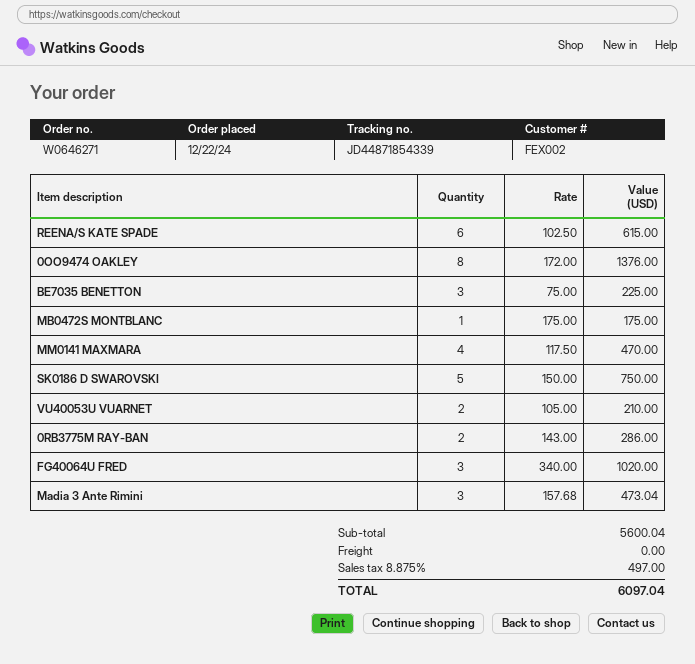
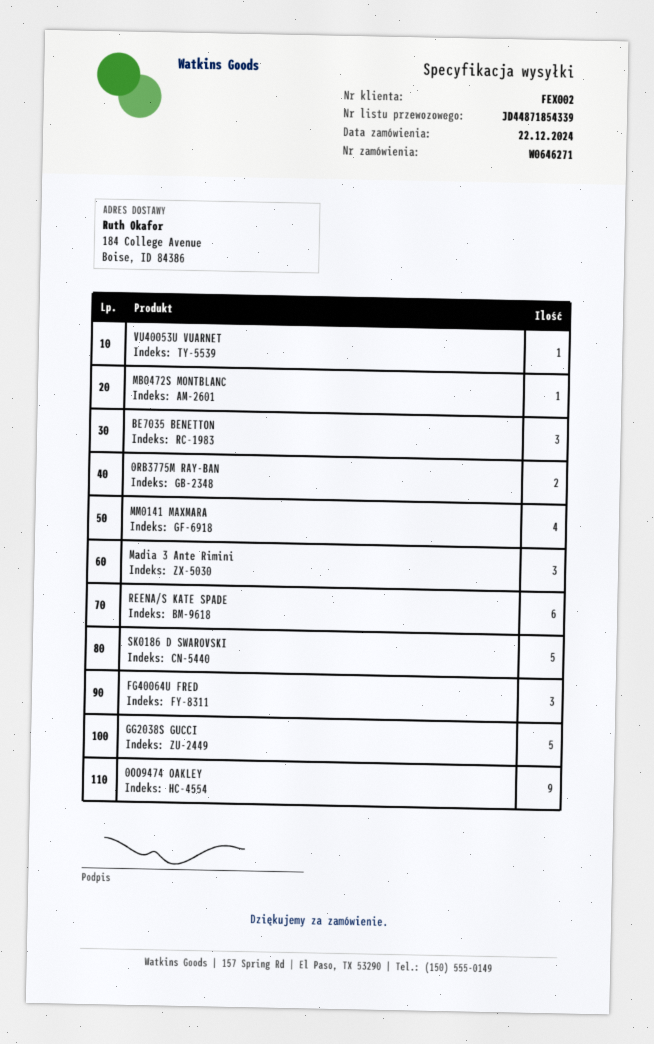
0OO9474 OAKLEY: 8 -> 9
VU40053U VUARNET: 2 -> 1
GG2038S GUCCI: none -> 5

